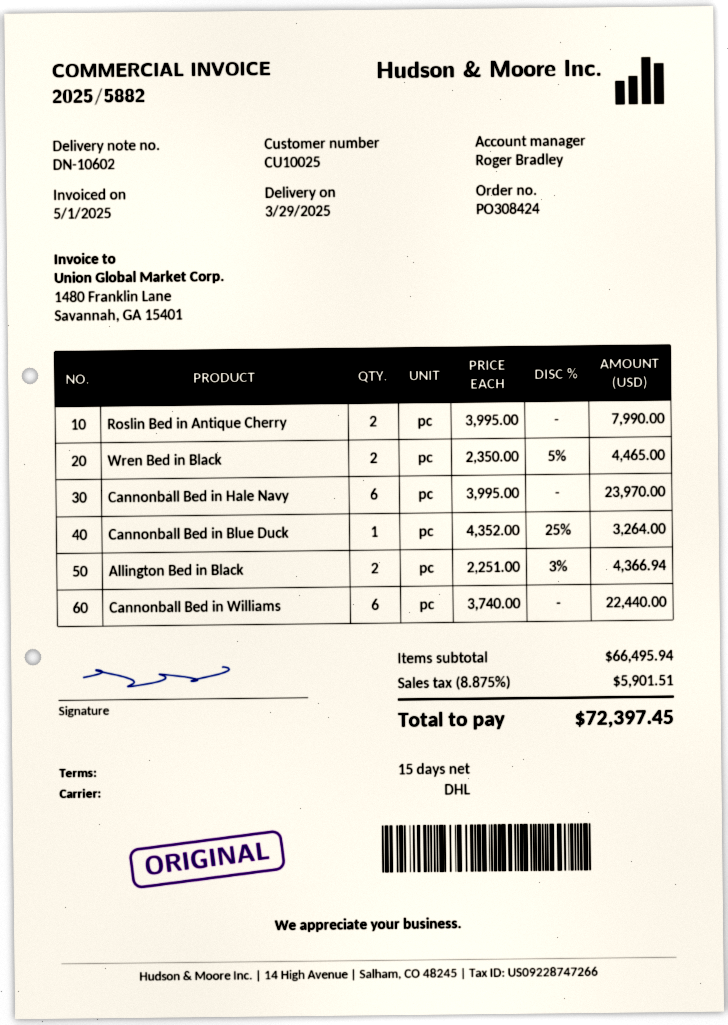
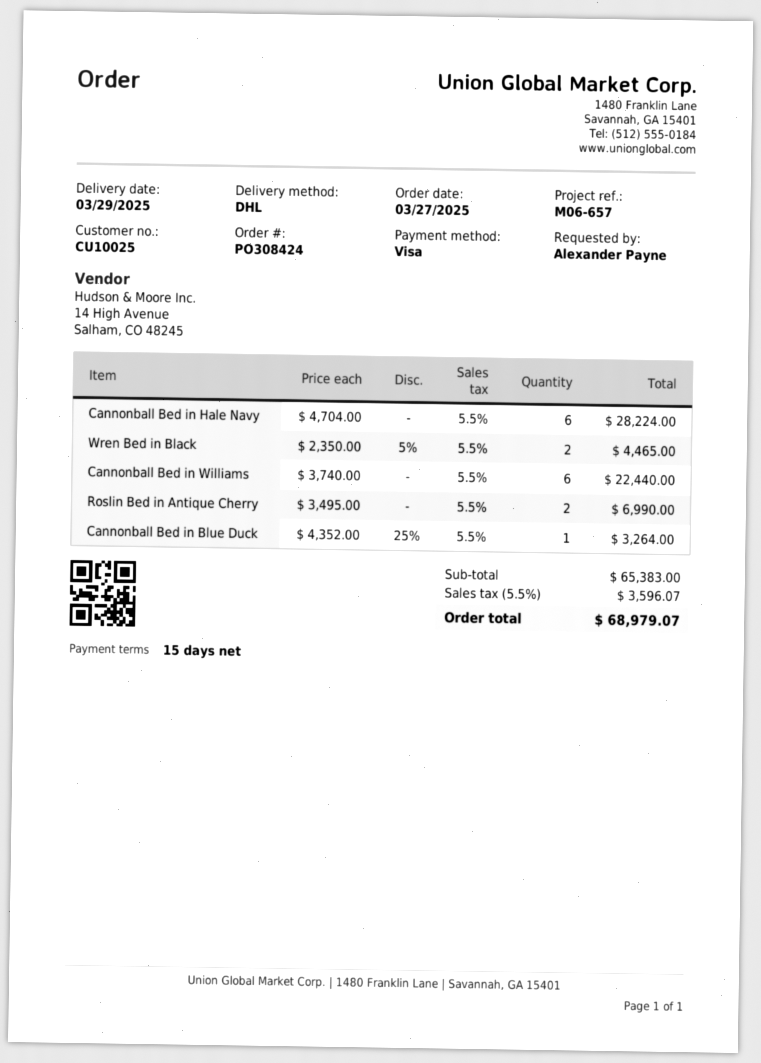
Roslin Bed in Antique Cherry: 2 x 3995.00 = 7990.00 -> 2 x 3495.00 = 6990.00
Cannonball Bed in Hale Navy: 6 x 3995.00 = 23970.00 -> 6 x 4704.00 = 28224.00
Allington Bed in Black: 2 x 2251.00 - 3% = 4366.94 -> none
subtotal: 66495.94 -> 65383.00
tax: 8.875% = 5901.51 -> 5.5% = 3596.07
total: 72397.45 -> 68979.07

